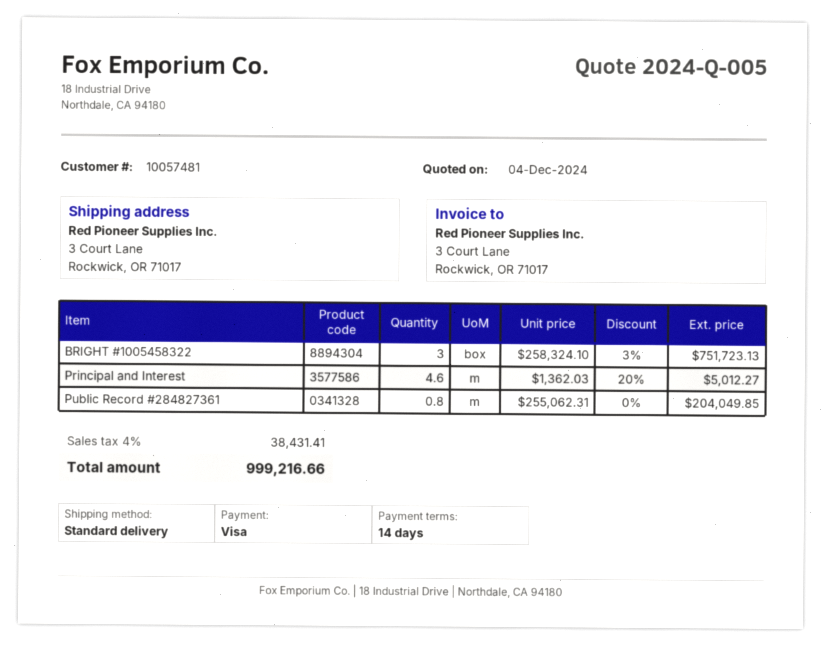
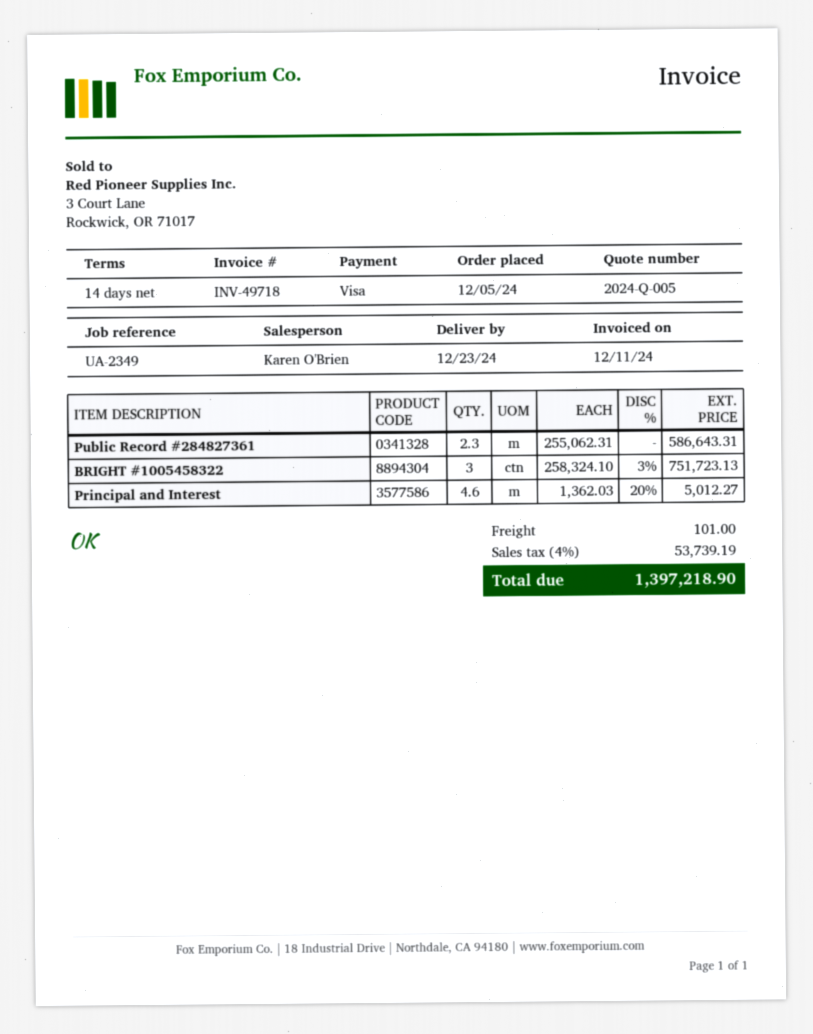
Public Record #284827361: 0.8 x 255062.31 = 204049.85 -> 2.3 x 255062.31 = 586643.31
shipping: none -> 101.00
tax: 4% = 38431.41 -> 4% = 53739.19
total: 999216.66 -> 1397218.90

